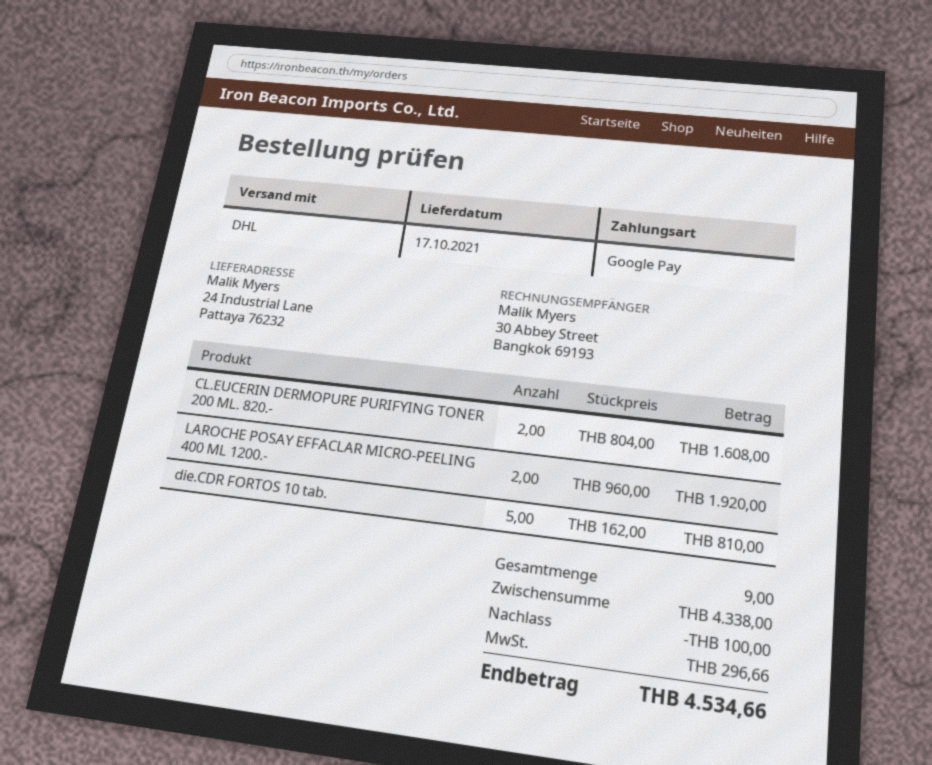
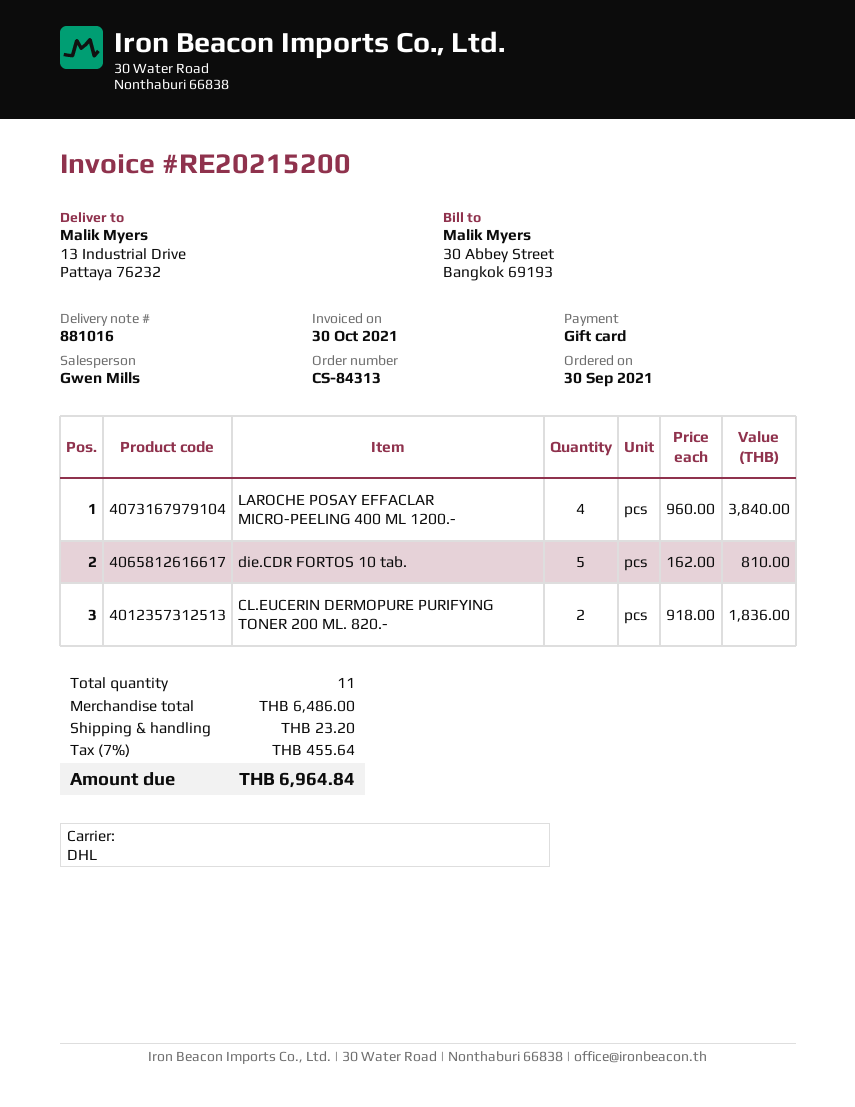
payment method: Google Pay -> gift card
ship to: 24 Industrial Lane, Pattaya 76232 -> 13 Industrial Drive, Pattaya 76232
CL.EUCERIN DERMOPURE PURIFYING TONER 200 ML. 820.-: 2 x 804.00 = 1608.00 -> 2 x 918.00 = 1836.00
LAROCHE POSAY EFFACLAR MICRO-PEELING 400 ML 1200.-: 2 x 960.00 = 1920.00 -> 4 x 960.00 = 3840.00
total quantity: 9 -> 11
subtotal: 4338.00 -> 6486.00
discount: 100.00 -> none
shipping: none -> 23.20
tax: 296.66 -> 455.64
total: 4534.66 -> 6964.84

